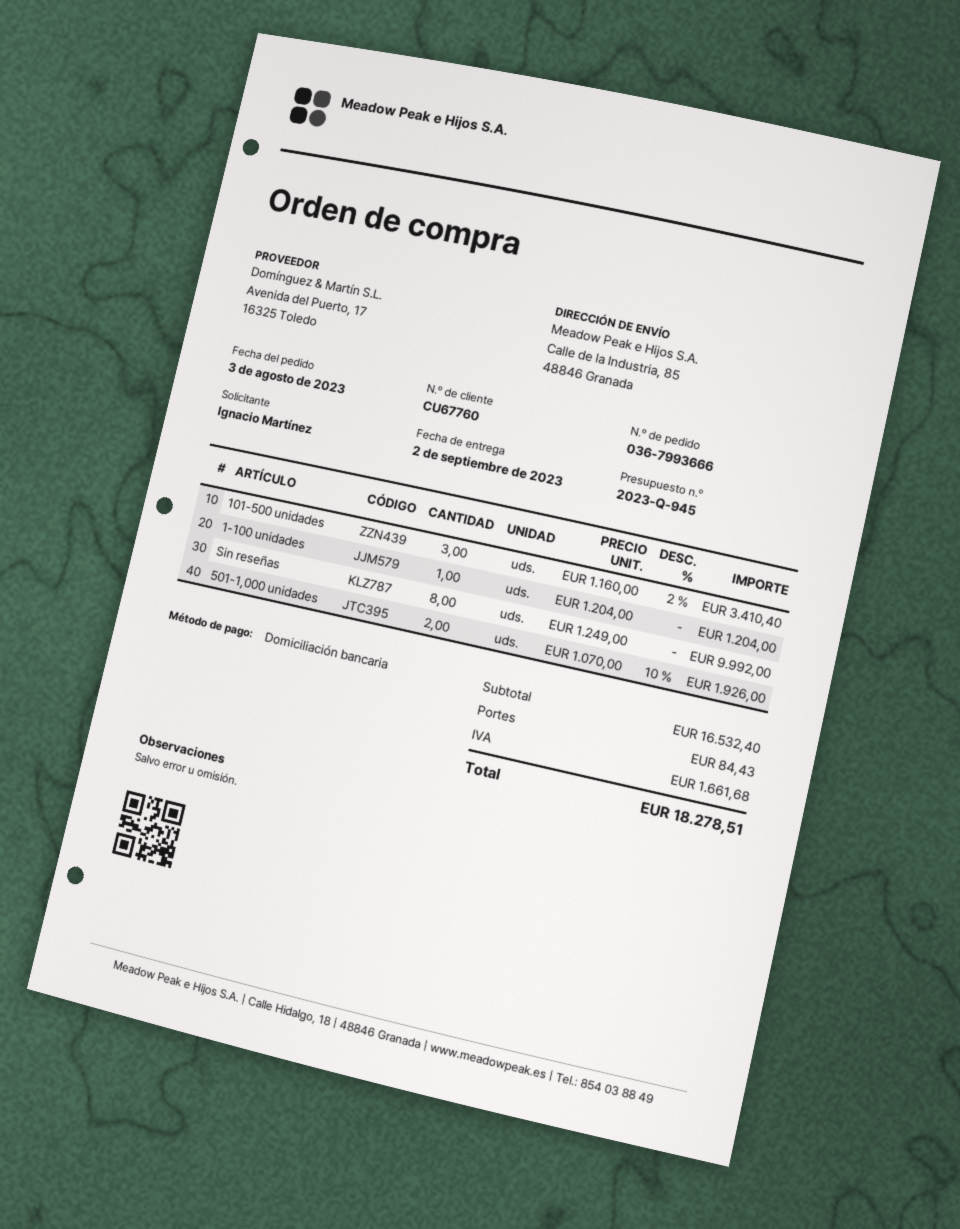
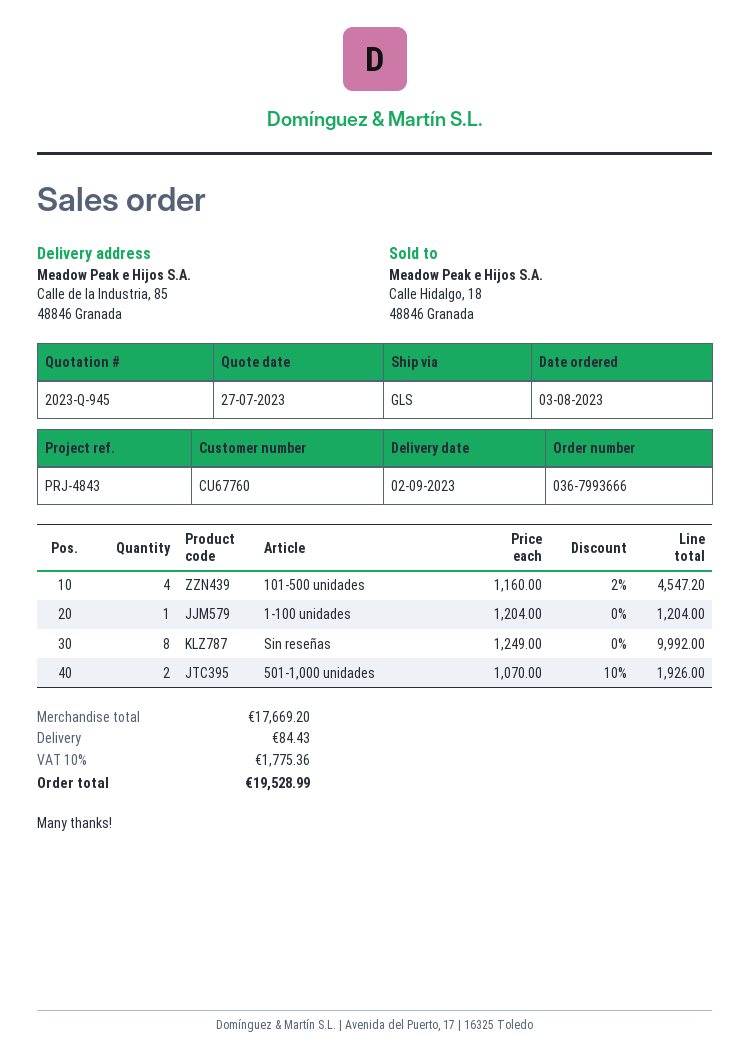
101-500 unidades: 3 x 1160.00 - 2% = 3410.40 -> 4 x 1160.00 - 2% = 4547.20
subtotal: 16532.40 -> 17669.20
tax: 1661.68 -> 1775.36
total: 18278.51 -> 19528.99

